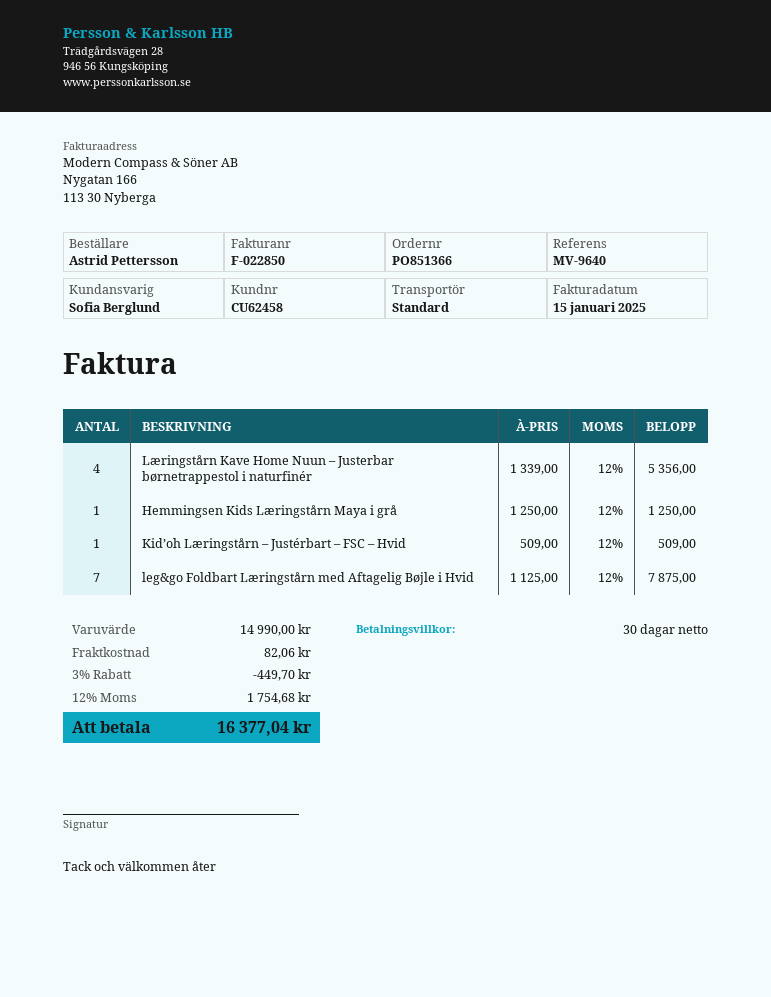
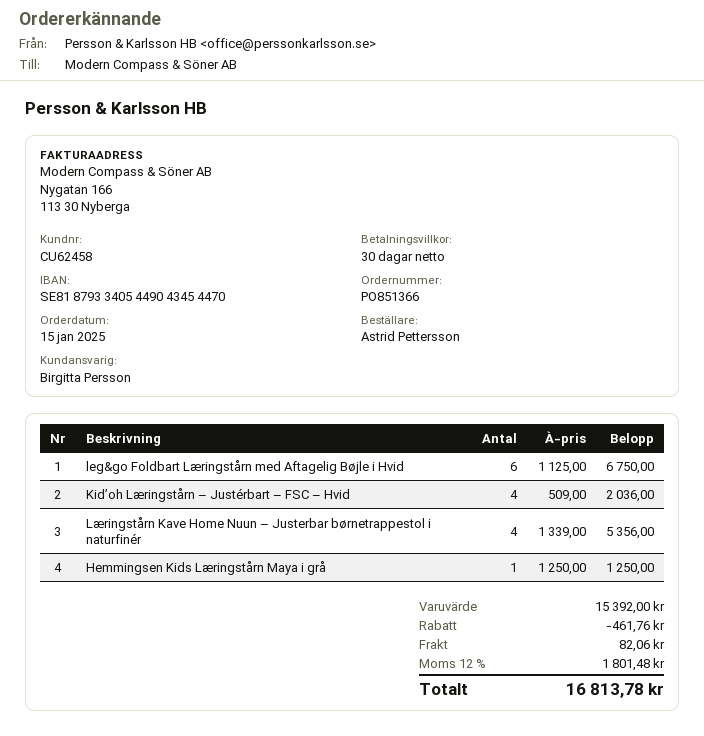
sales rep: Sofia Berglund -> Birgitta Persson
Kid’oh Læringstårn – Justérbart – FSC – Hvid: 1 x 509.00 = 509.00 -> 4 x 509.00 = 2036.00
leg&go Foldbart Læringstårn med Aftagelig Bøjle i Hvid: 7 x 1125.00 = 7875.00 -> 6 x 1125.00 = 6750.00
subtotal: 14990.00 -> 15392.00
discount: 449.70 -> 461.76
tax: 12% = 1754.68 -> 12% = 1801.48
total: 16377.04 -> 16813.78

